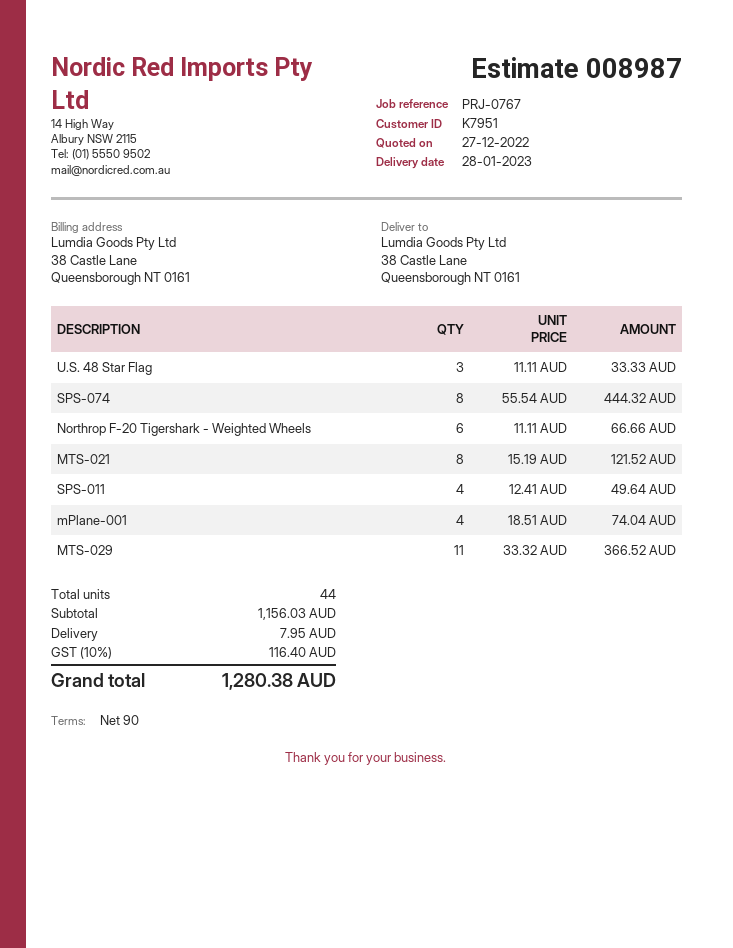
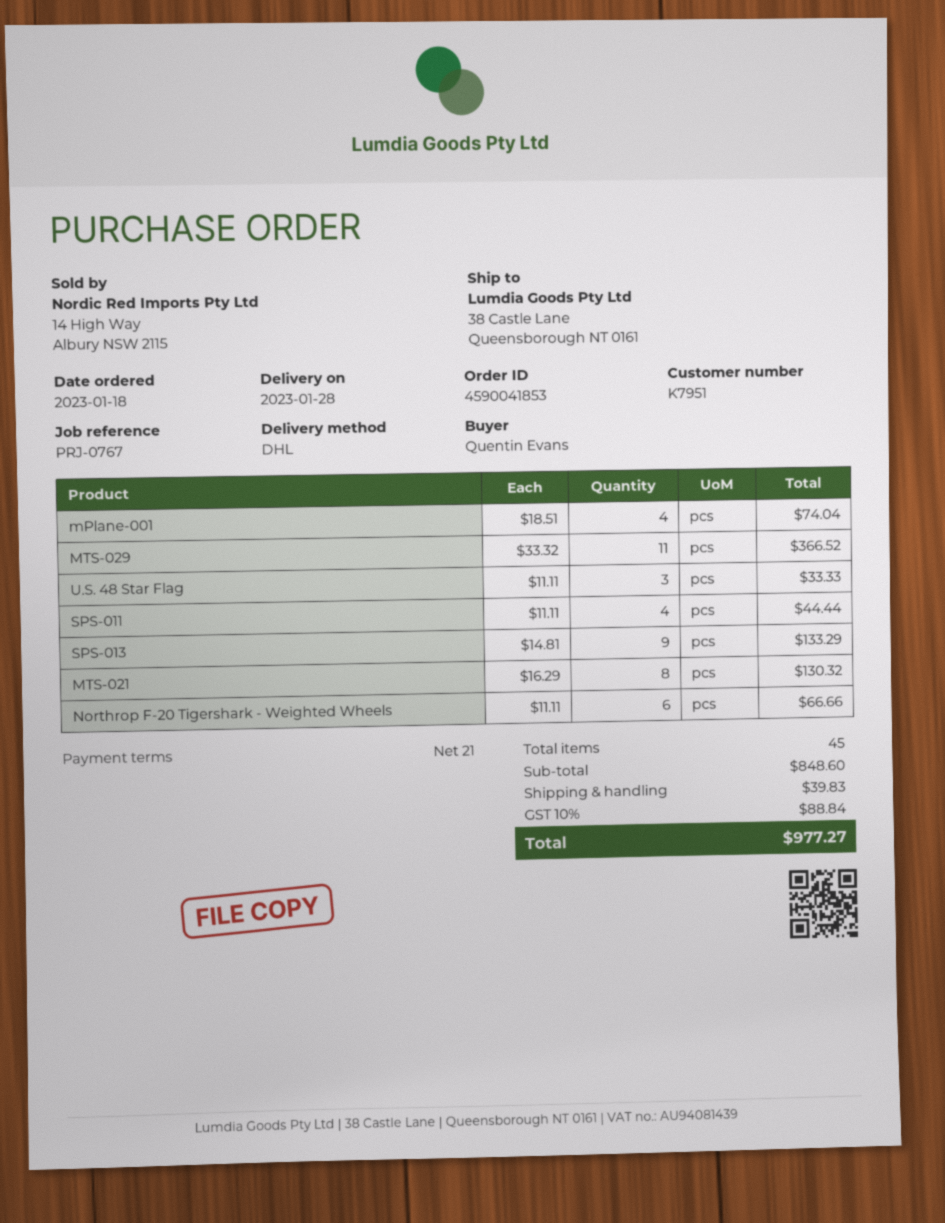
payment terms: 90 days -> 21 days
SPS-074: 8 x 55.54 = 444.32 -> none
MTS-021: 8 x 15.19 = 121.52 -> 8 x 16.29 = 130.32
SPS-011: 4 x 12.41 = 49.64 -> 4 x 11.11 = 44.44
SPS-013: none -> 9 x 14.81 = 133.29
total quantity: 44 -> 45
subtotal: 1156.03 -> 848.60
shipping: 7.95 -> 39.83
tax: 10% = 116.40 -> 10% = 88.84
total: 1280.38 -> 977.27

